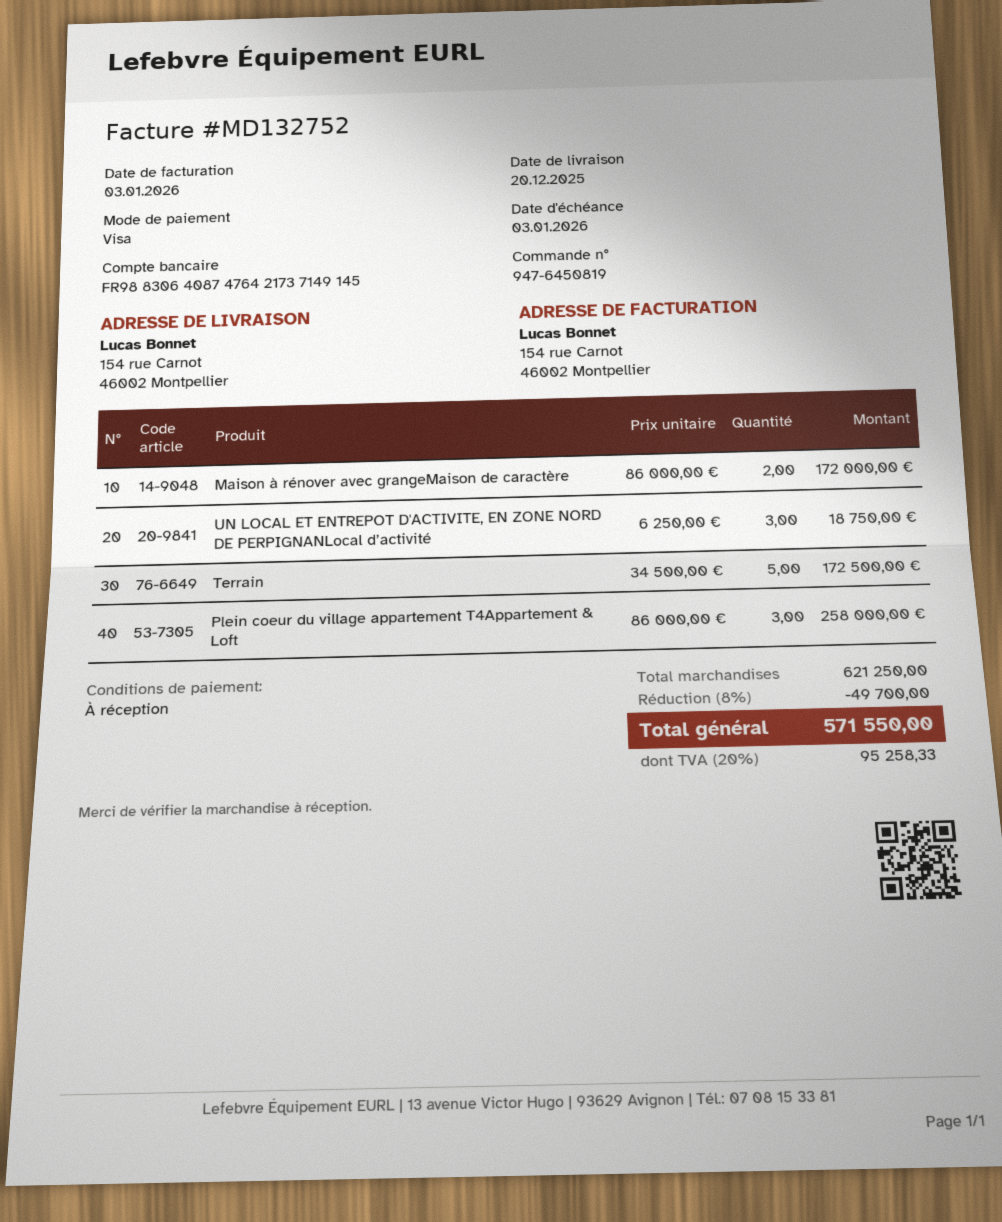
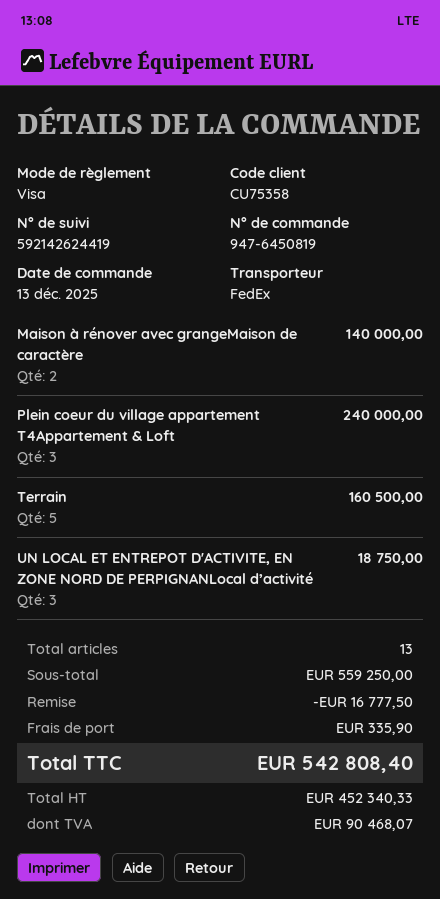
Maison à rénover avec grangeMaison de caractère: 2 for 172000.00 -> 2 for 140000.00
Terrain: 5 for 172500.00 -> 5 for 160500.00
Plein coeur du village appartement T4Appartement & Loft: 3 for 258000.00 -> 3 for 240000.00
subtotal: 621250.00 -> 559250.00
discount: 49700.00 -> 16777.50
shipping: none -> 335.90
tax: 95258.33 -> 90468.07
total: 571550.00 -> 542808.40

